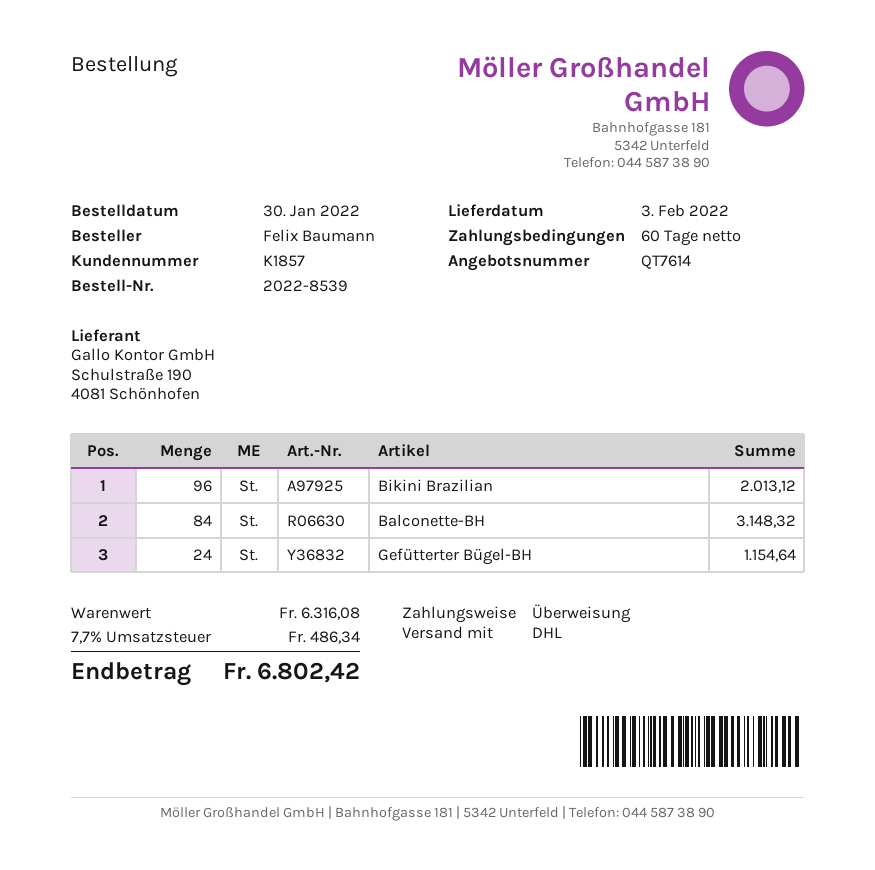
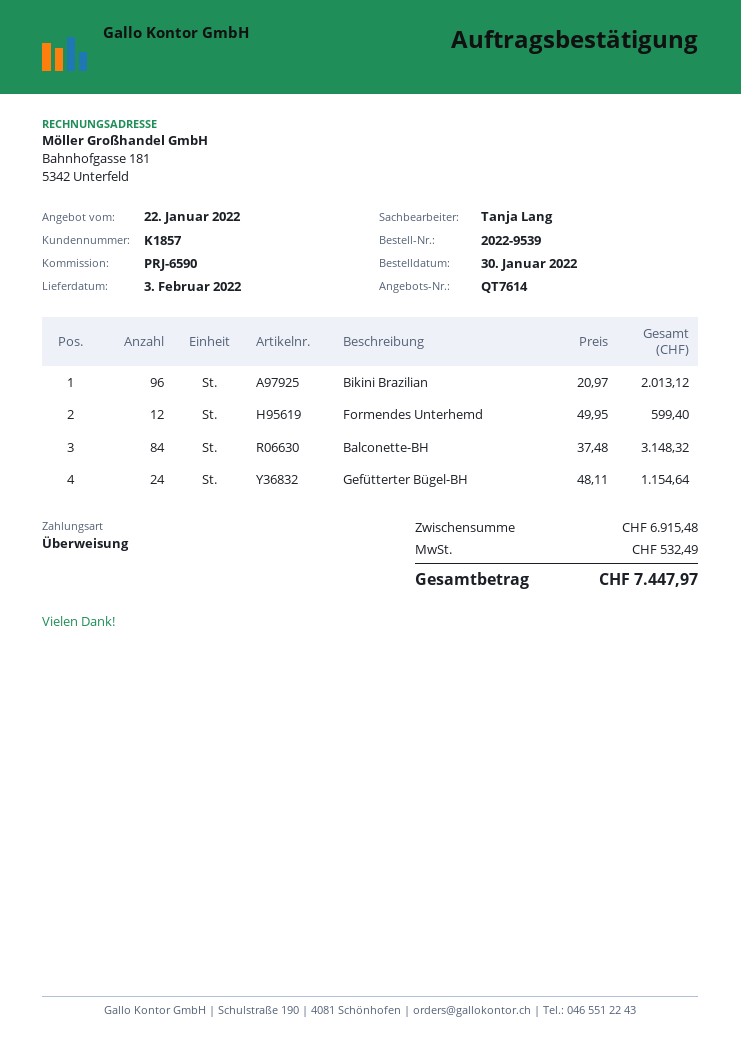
order number: 2022-8539 -> 2022-9539
Formendes Unterhemd: none -> 12 for 599.40
subtotal: 6316.08 -> 6915.48
tax: 486.34 -> 532.49
total: 6802.42 -> 7447.97

